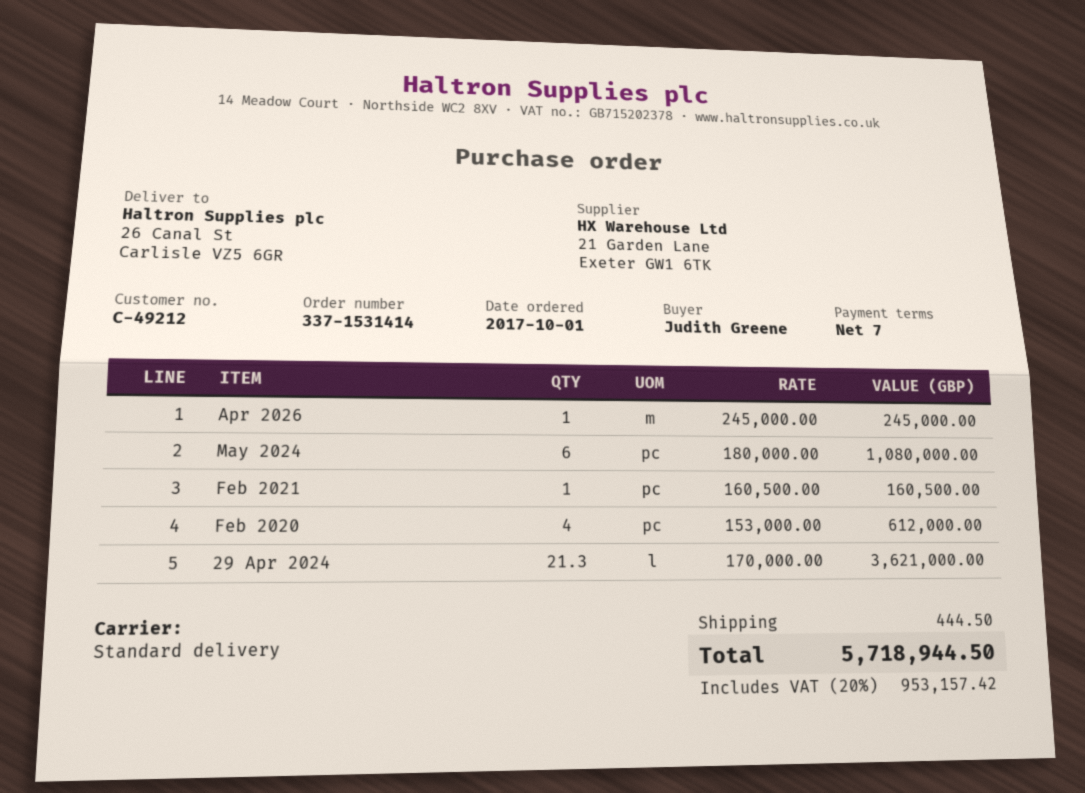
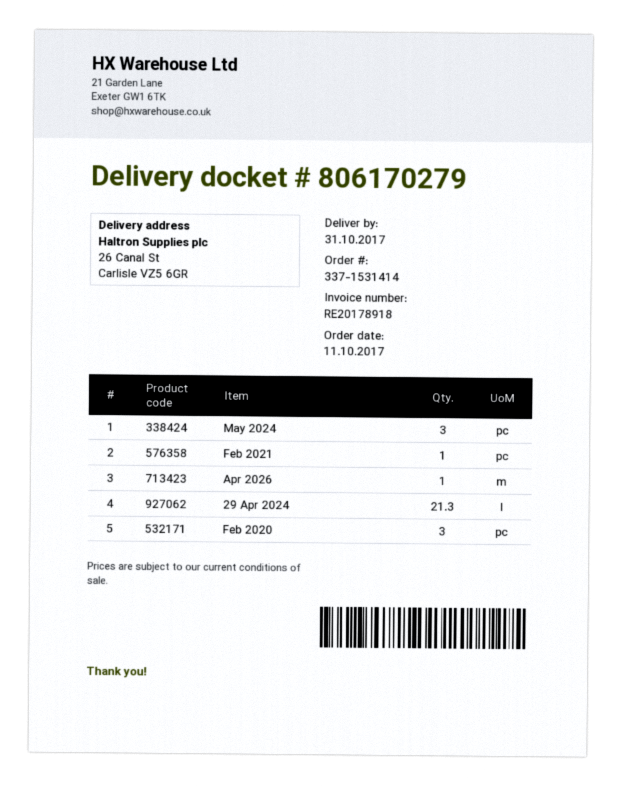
order date: 2017-10-01 -> 2017-10-11
May 2024: 6 -> 3
Feb 2020: 4 -> 3

